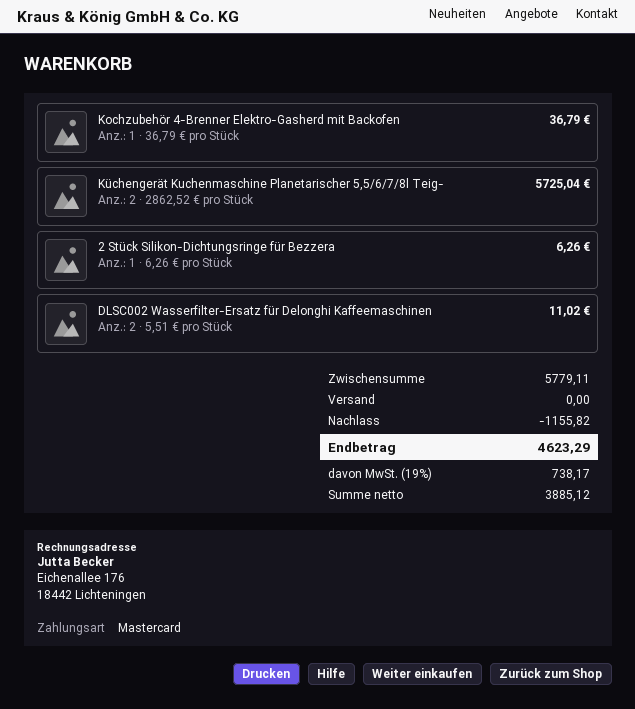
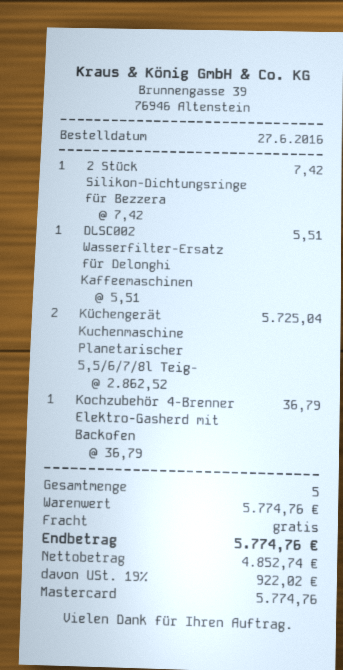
2 Stück Silikon-Dichtungsringe für Bezzera: 1 x 6.26 = 6.26 -> 1 x 7.42 = 7.42
DLSC002 Wasserfilter-Ersatz für Delonghi Kaffeemaschinen: 2 x 5.51 = 11.02 -> 1 x 5.51 = 5.51
subtotal: 5779.11 -> 5774.76
discount: 1155.82 -> none
net: 3885.12 -> 4852.74
tax: 19% = 738.17 -> 19% = 922.02
total: 4623.29 -> 5774.76

